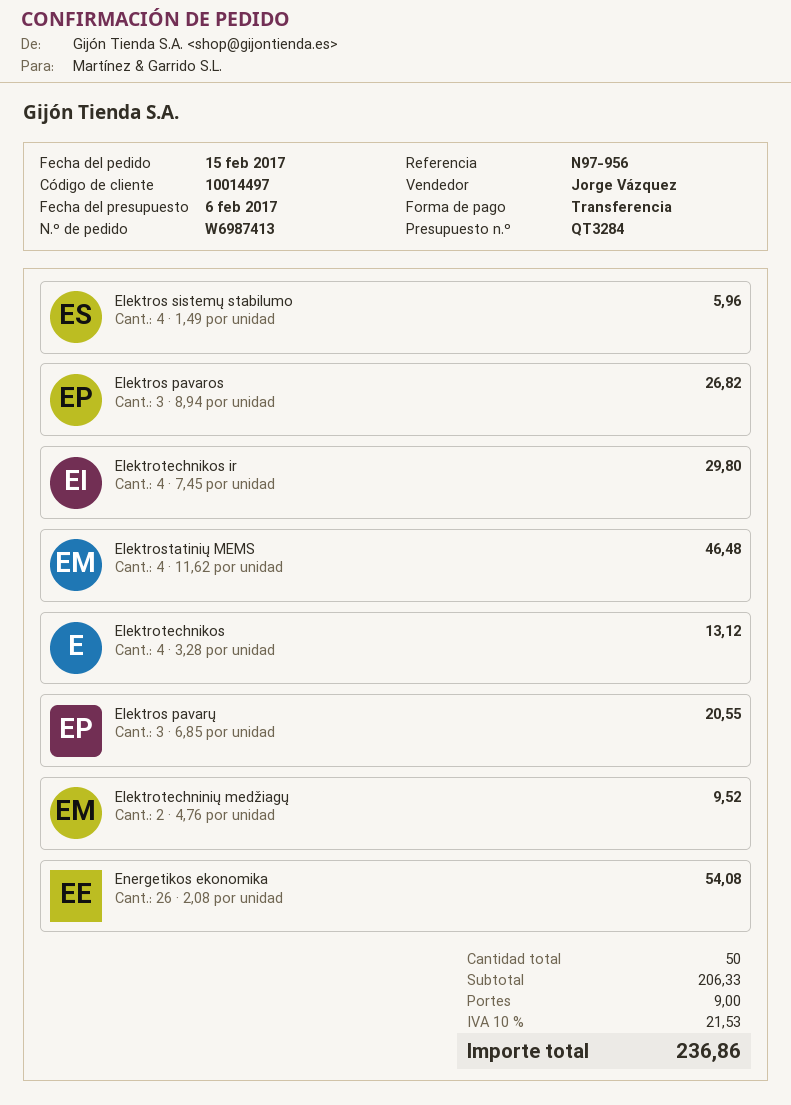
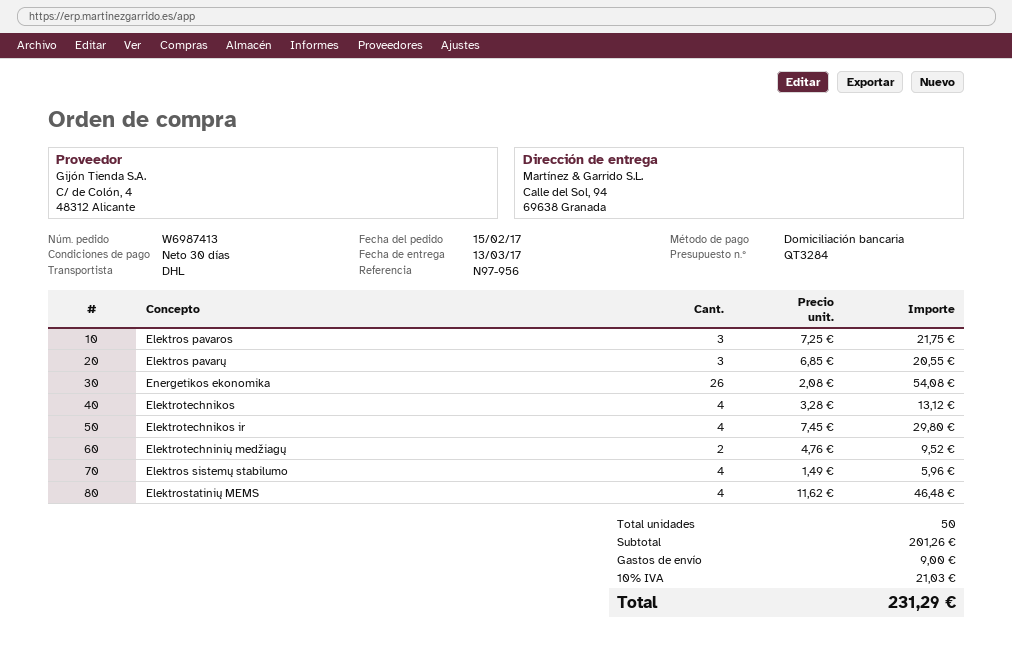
payment method: bank transfer -> direct debit
Elektros pavaros: 3 x 8.94 = 26.82 -> 3 x 7.25 = 21.75
subtotal: 206.33 -> 201.26
tax: 10% = 21.53 -> 10% = 21.03
total: 236.86 -> 231.29

